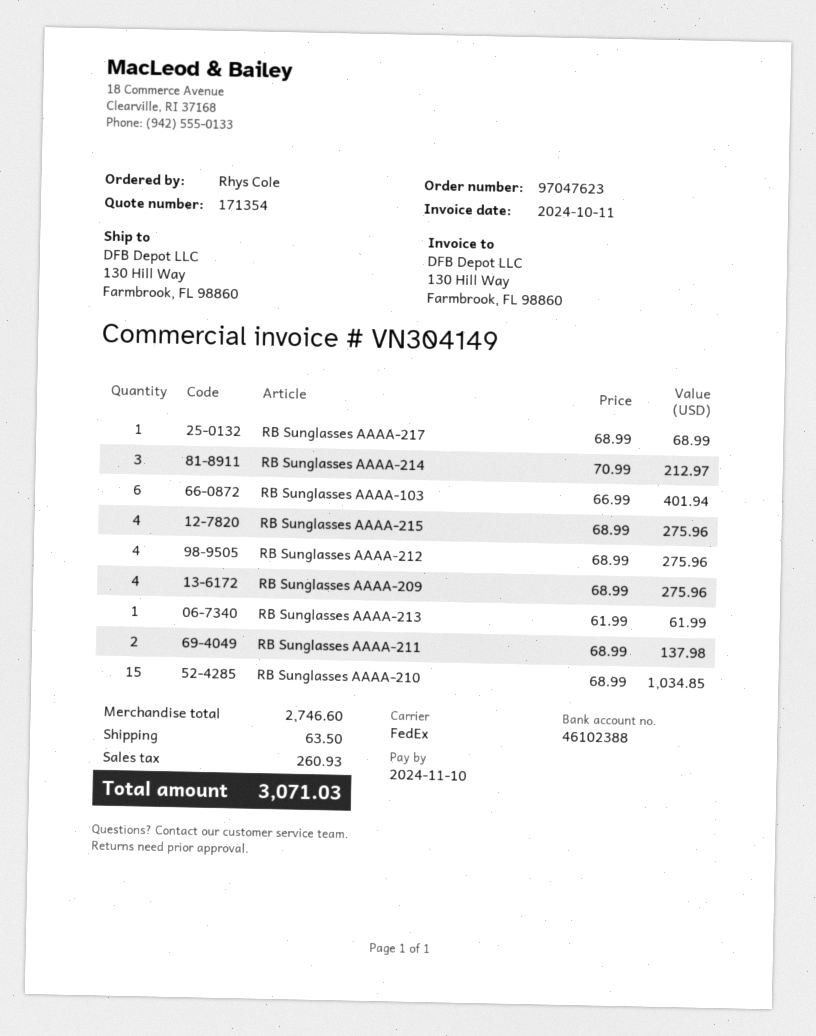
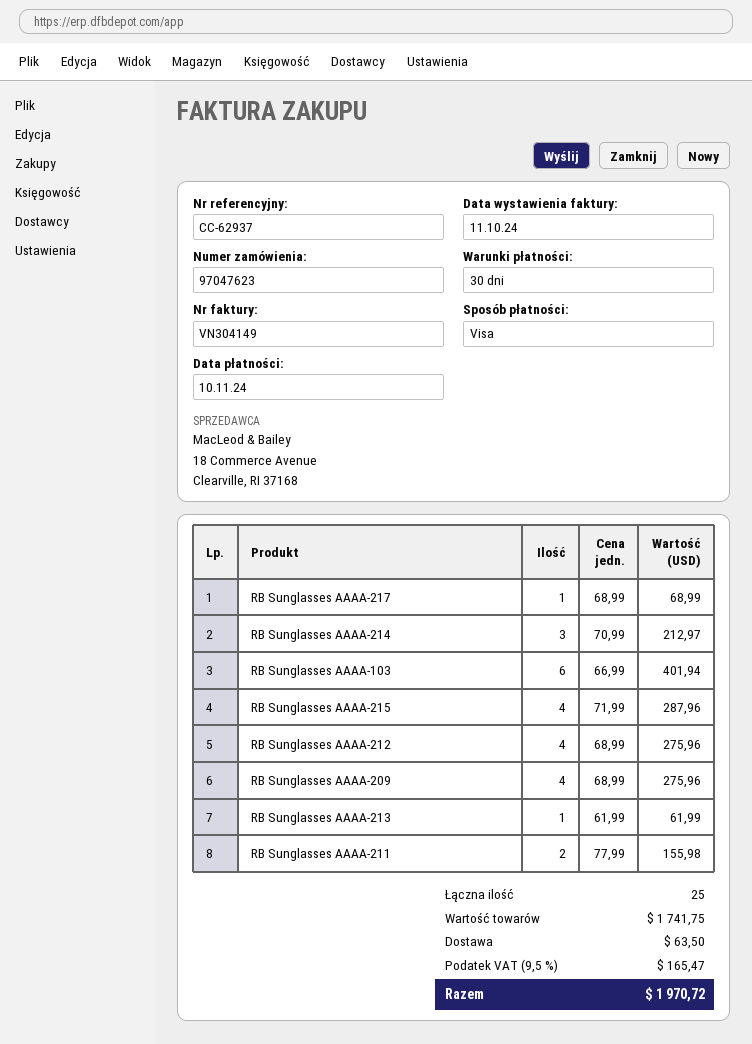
RB Sunglasses AAAA-215: 4 x 68.99 = 275.96 -> 4 x 71.99 = 287.96
RB Sunglasses AAAA-211: 2 x 68.99 = 137.98 -> 2 x 77.99 = 155.98
RB Sunglasses AAAA-210: 15 x 68.99 = 1034.85 -> none
subtotal: 2746.60 -> 1741.75
tax: 260.93 -> 165.47
total: 3071.03 -> 1970.72

